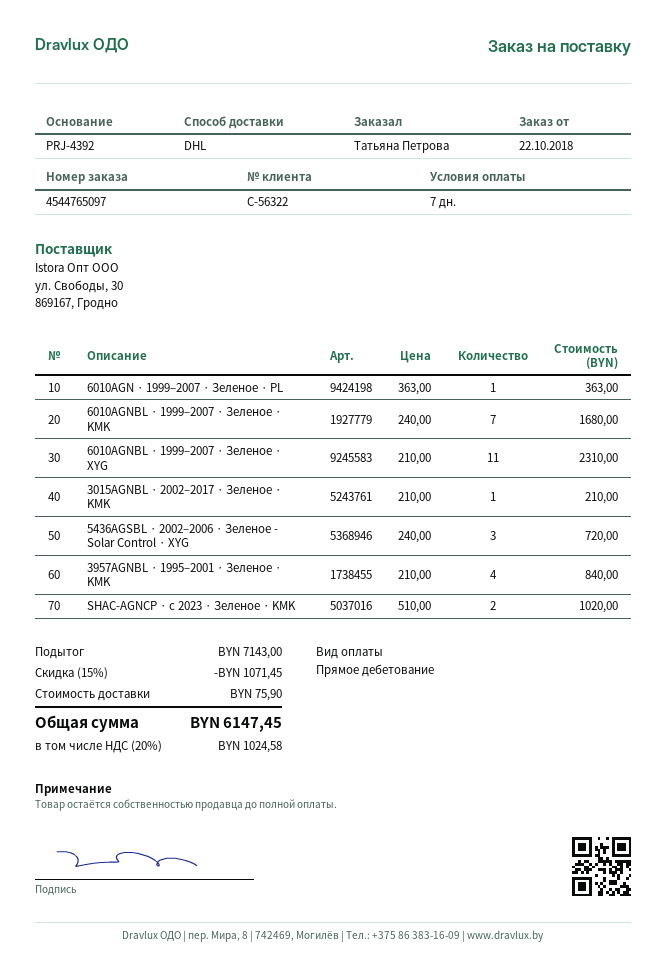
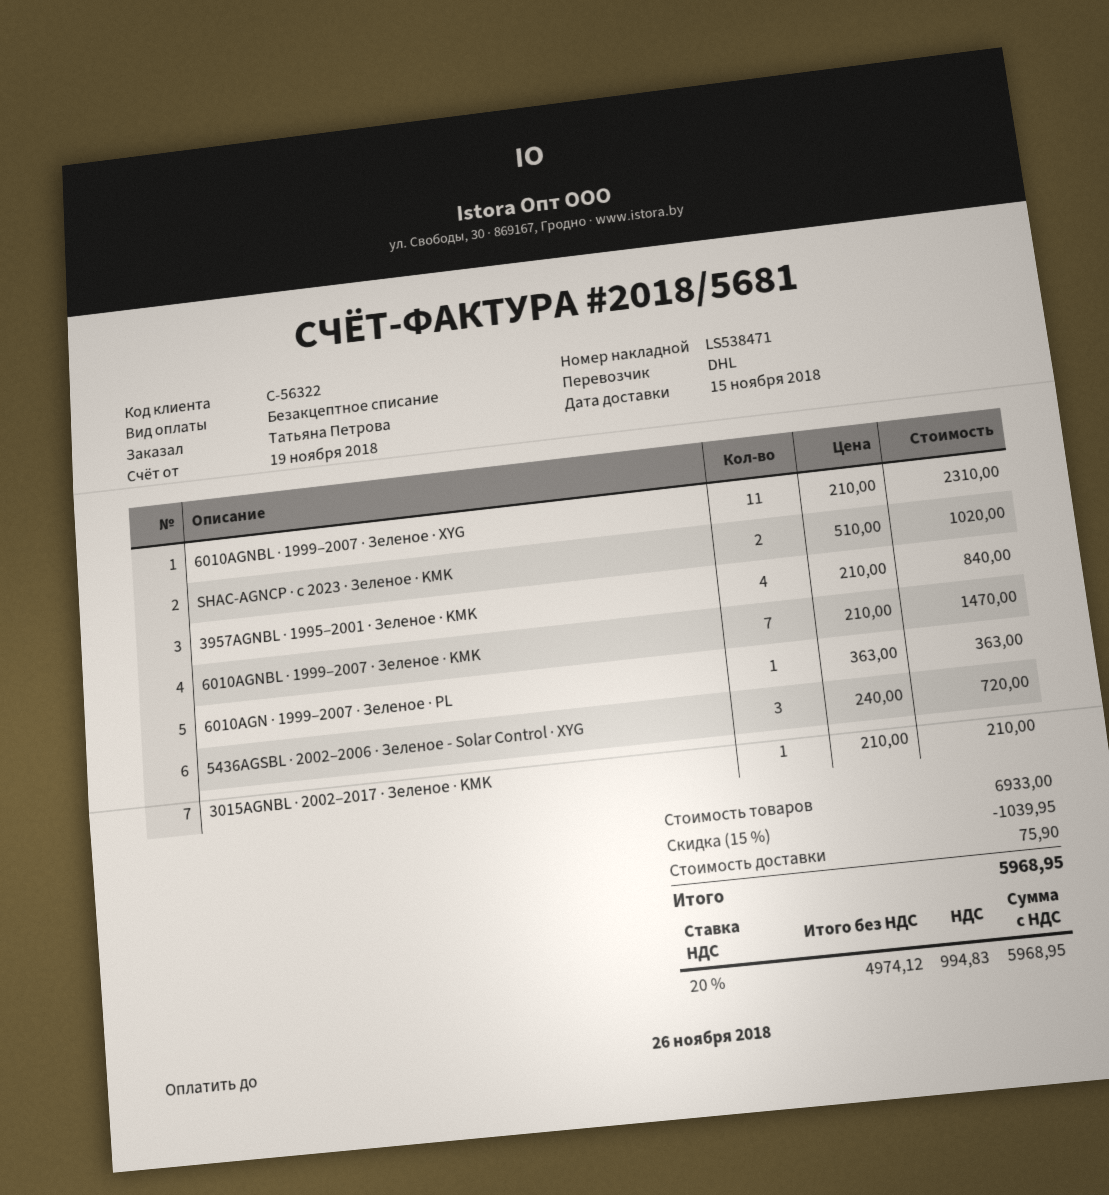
6010AGNBL · 1999–2007 · Зеленое · KMK: 7 x 240.00 = 1680.00 -> 7 x 210.00 = 1470.00
subtotal: 7143.00 -> 6933.00
discount: 15% = 1071.45 -> 15% = 1039.95
tax: 20% = 1024.58 -> 20% = 994.83
total: 6147.45 -> 5968.95

